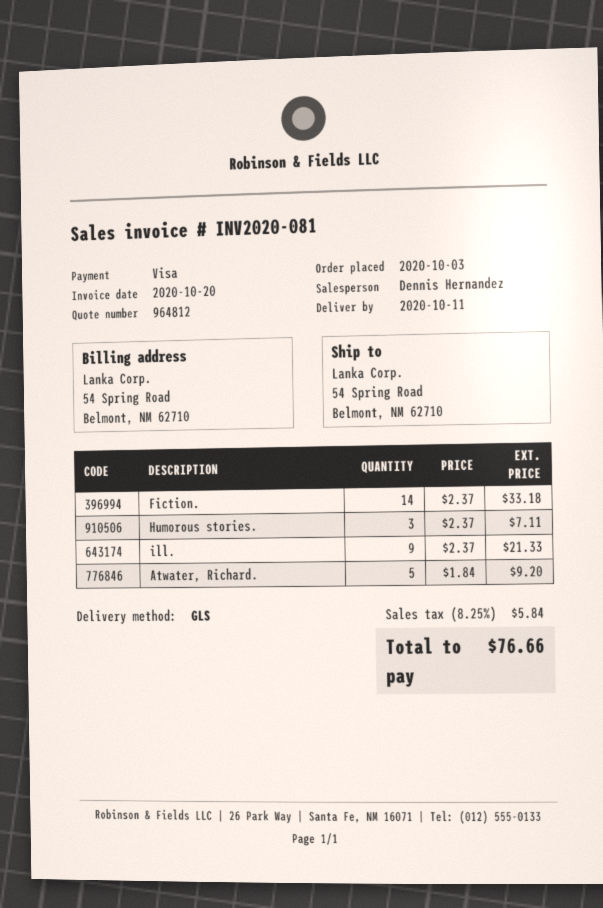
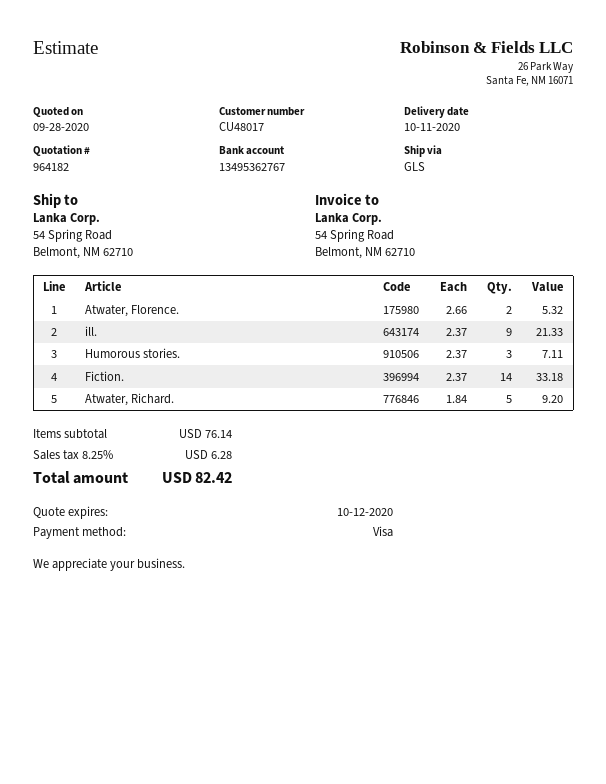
quote number: 964812 -> 964182
Atwater, Florence.: none -> 2 x 2.66 = 5.32
tax: 8.25% = 5.84 -> 8.25% = 6.28
total: 76.66 -> 82.42

